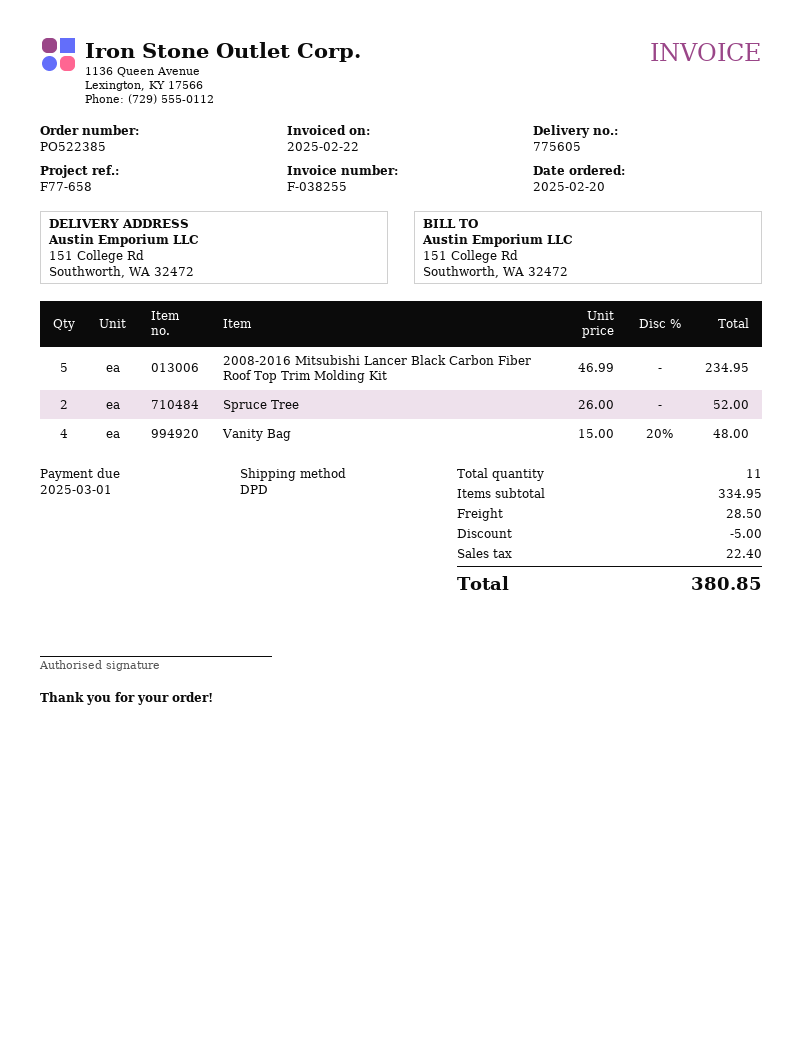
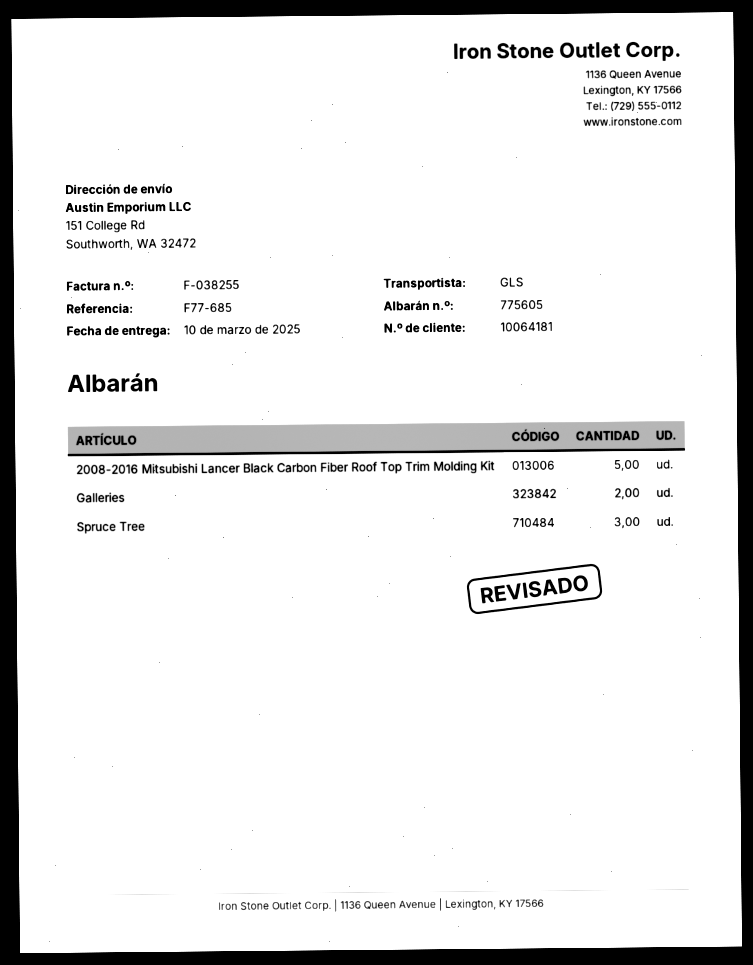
reference: F77-658 -> F77-685
shipping method: DPD -> GLS
Spruce Tree: 2 -> 3
Vanity Bag: 4 -> none
Galleries: none -> 2

